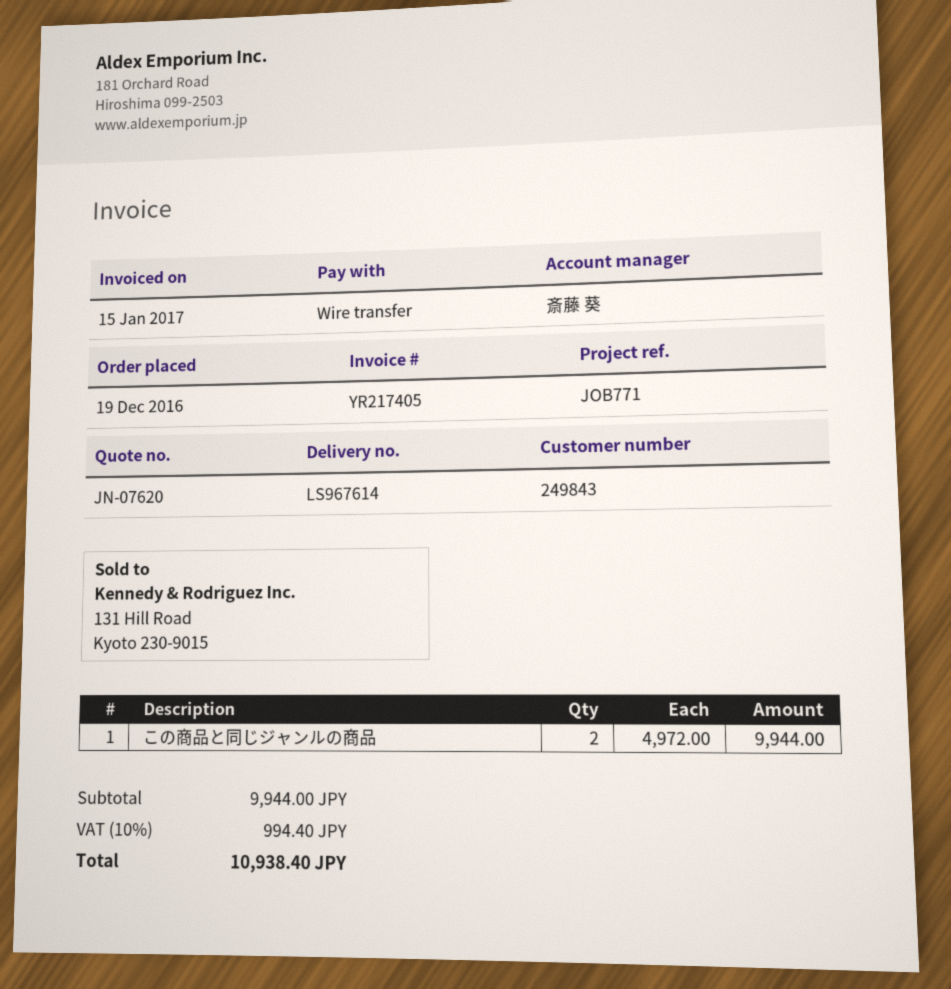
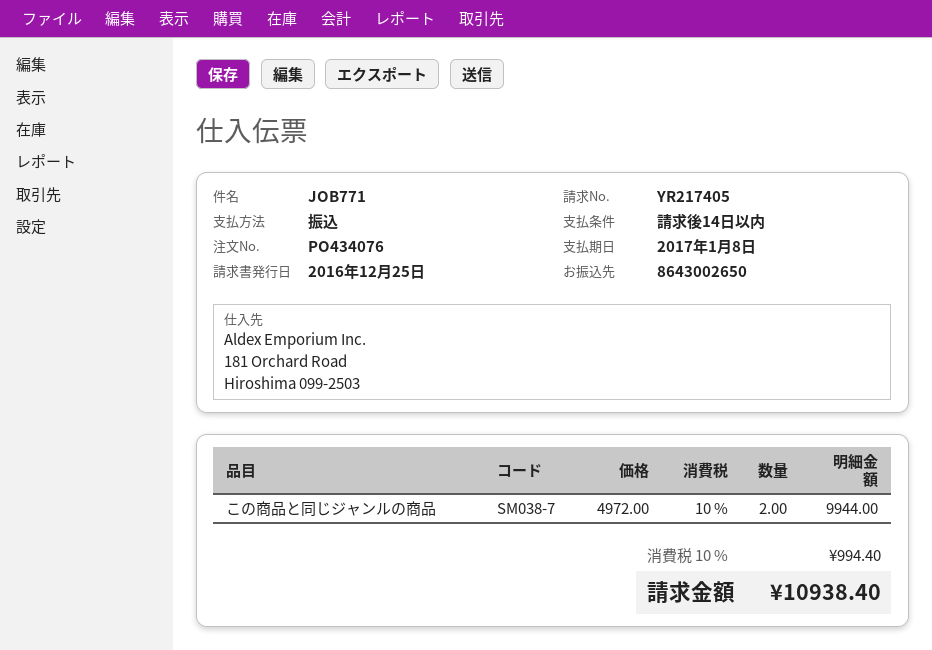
invoice date: 2017-01-15 -> 2016-12-25

